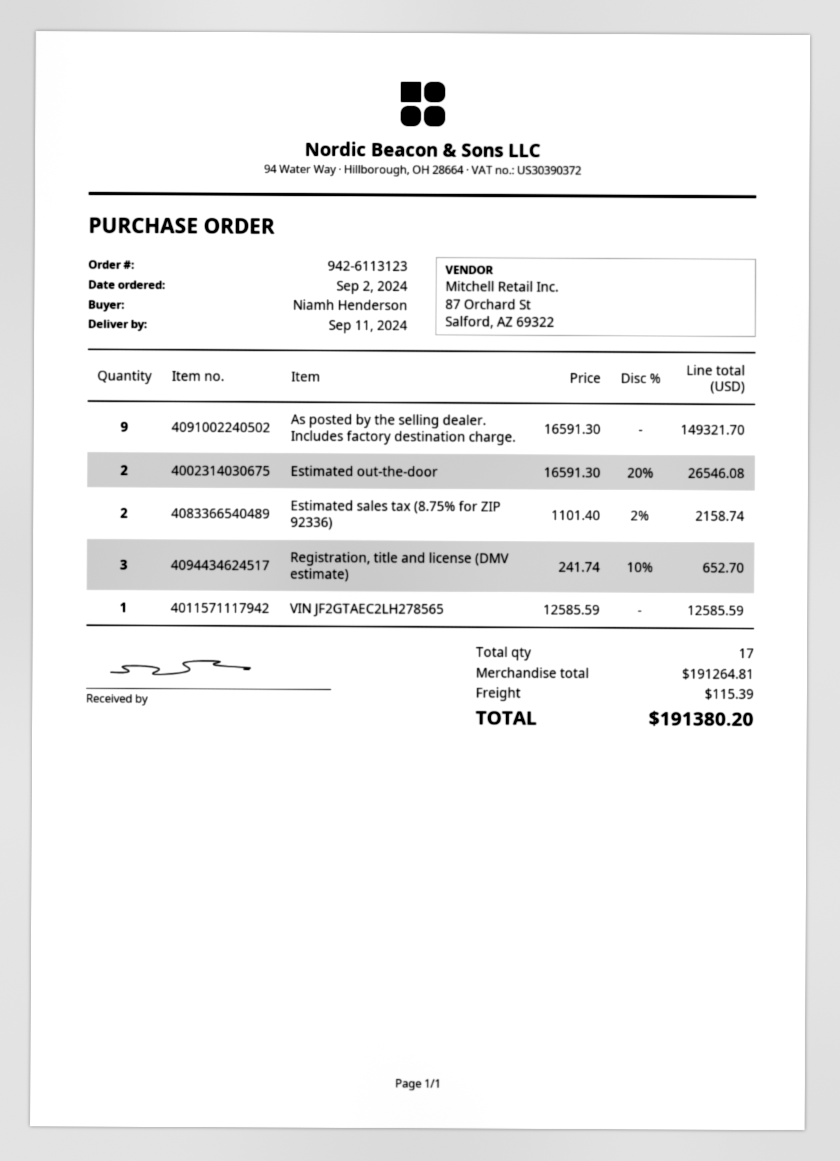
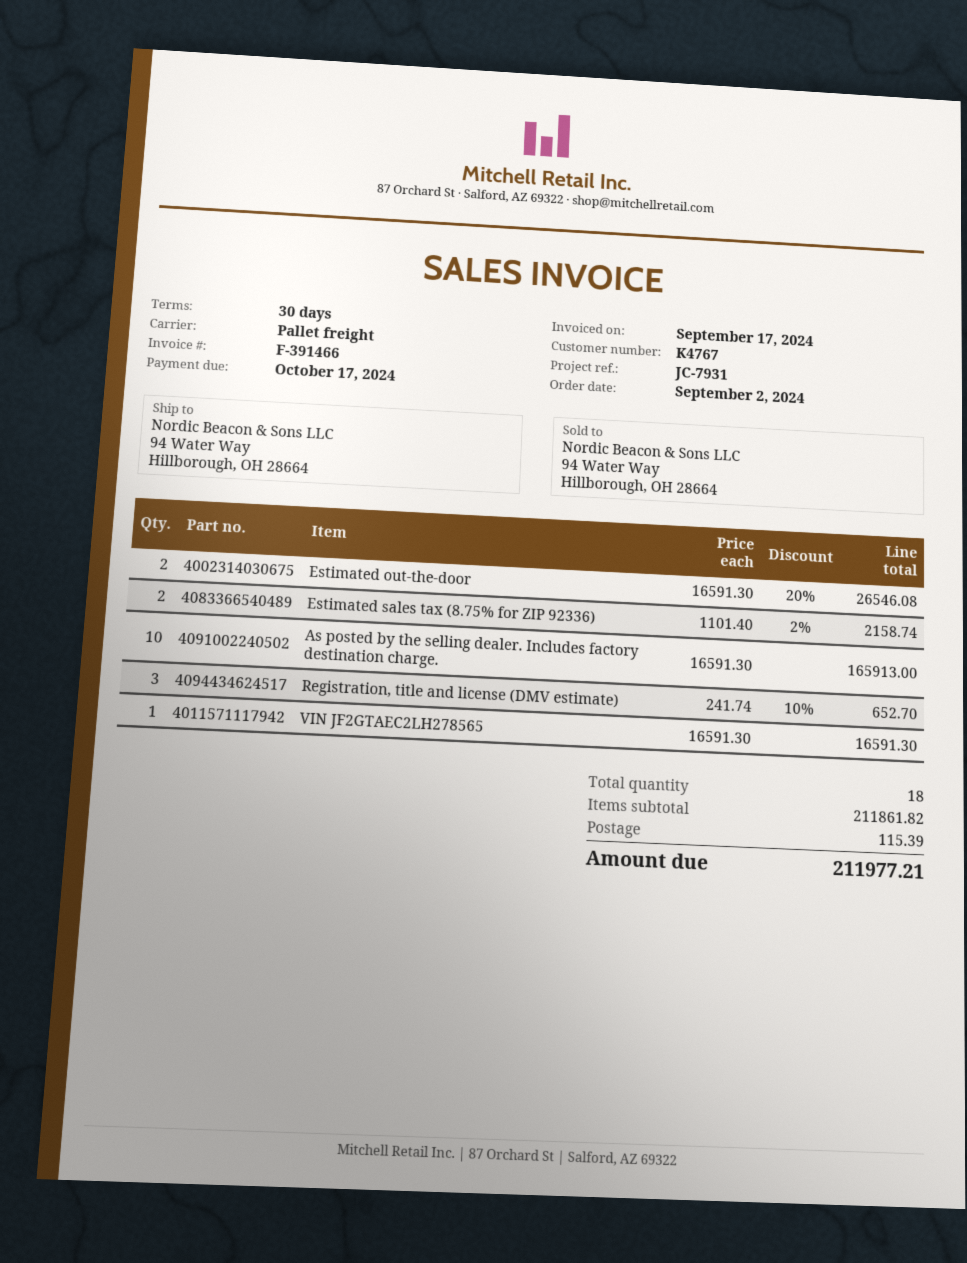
As posted by the selling dealer. Includes factory destination charge.: 9 x 16591.30 = 149321.70 -> 10 x 16591.30 = 165913.00
VIN JF2GTAEC2LH278565: 1 x 12585.59 = 12585.59 -> 1 x 16591.30 = 16591.30
total quantity: 17 -> 18
subtotal: 191264.81 -> 211861.82
total: 191380.20 -> 211977.21

